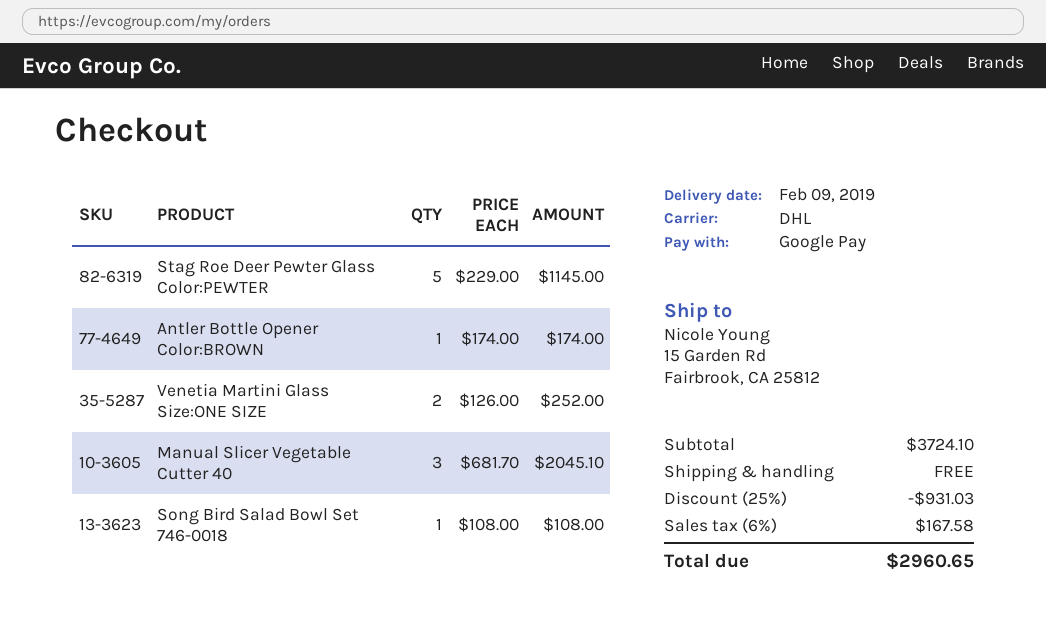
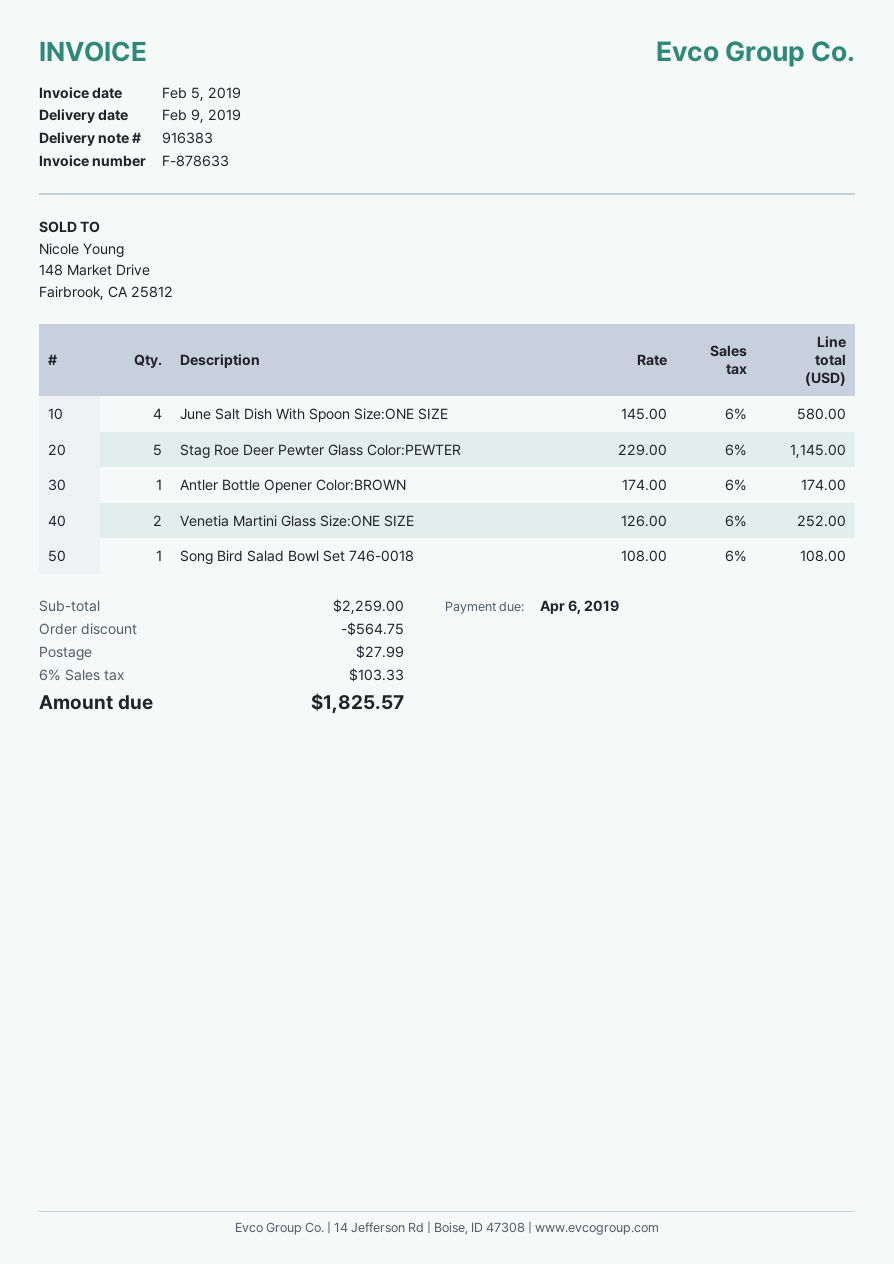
Manual Slicer Vegetable Cutter 40: 3 x 681.70 = 2045.10 -> none
June Salt Dish With Spoon Size:ONE SIZE: none -> 4 x 145.00 = 580.00
subtotal: 3724.10 -> 2259.00
discount: 931.03 -> 564.75
shipping: 0.00 -> 27.99
tax: 6% = 167.58 -> 6% = 103.33
total: 2960.65 -> 1825.57

